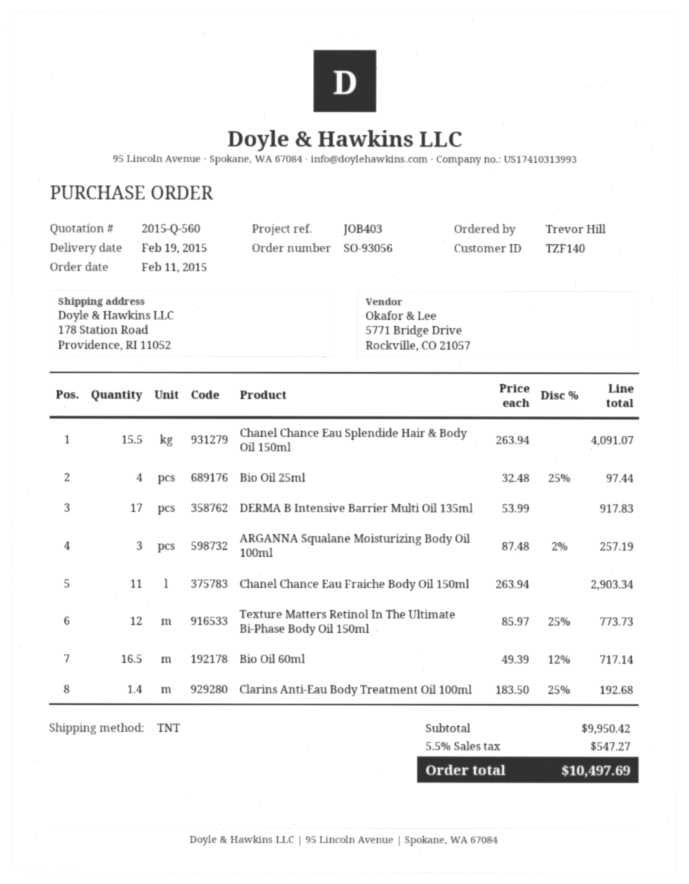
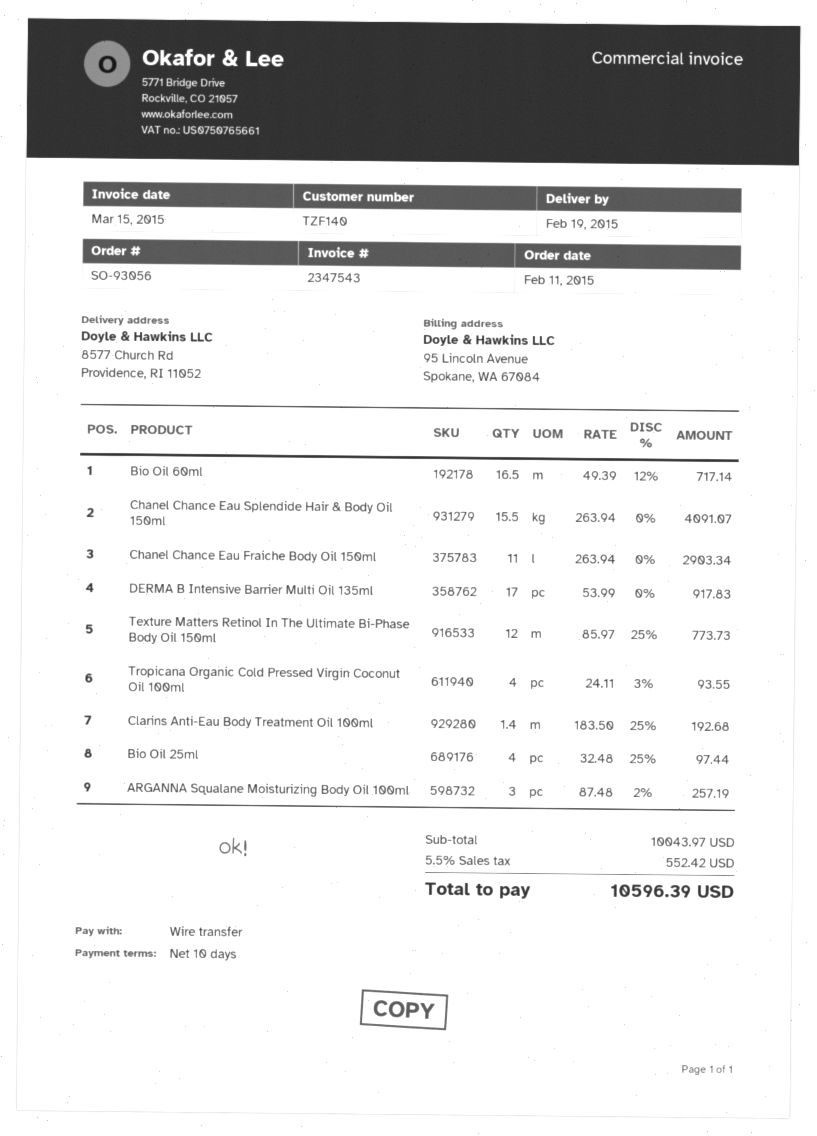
ship to: 178 Station Road, Providence, RI 11052 -> 8577 Church Rd, Providence, RI 11052
Tropicana Organic Cold Pressed Virgin Coconut Oil 100ml: none -> 4 x 24.11 - 3% = 93.55
subtotal: 9950.42 -> 10043.97
tax: 5.5% = 547.27 -> 5.5% = 552.42
total: 10497.69 -> 10596.39

